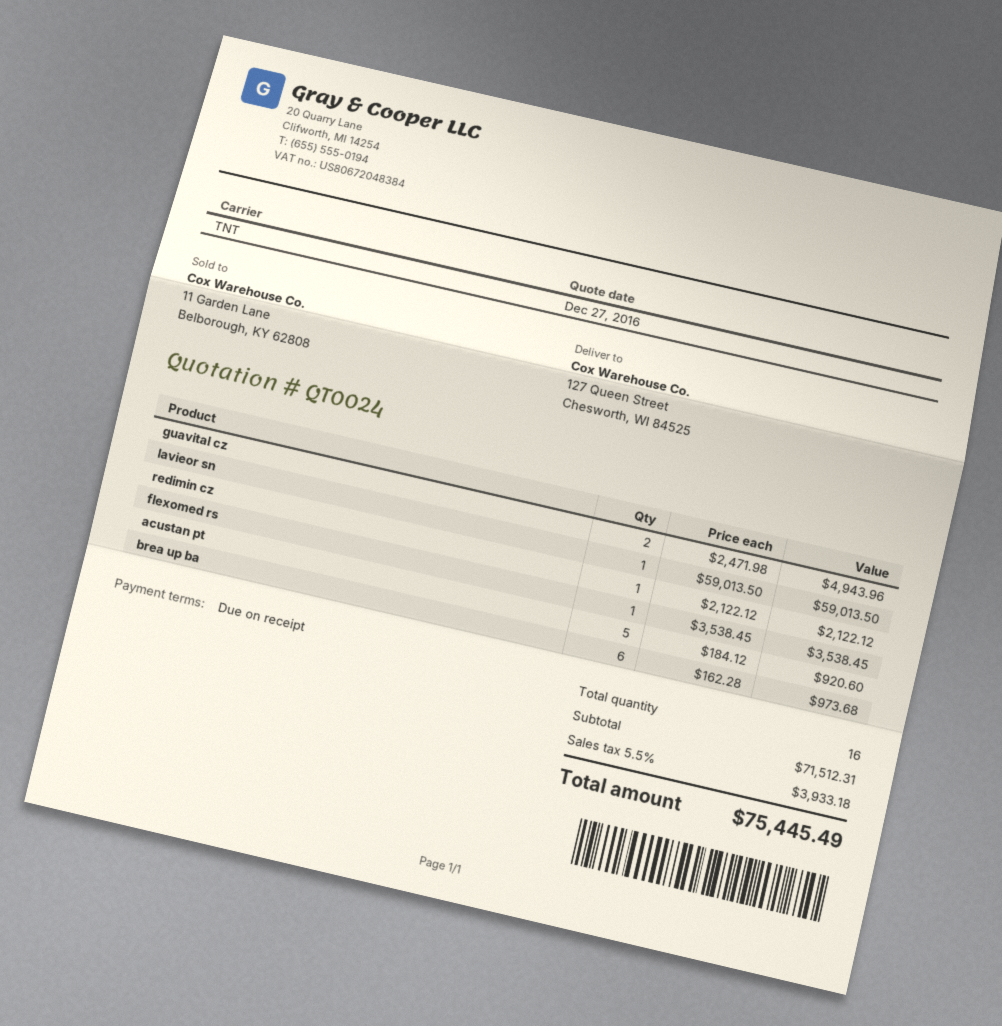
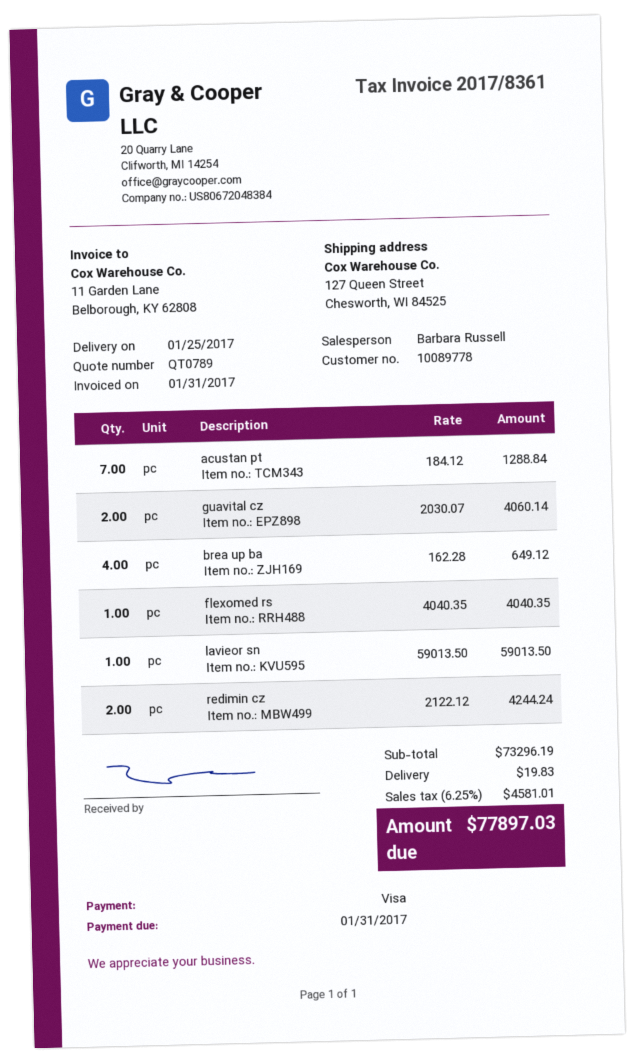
quote number: QT0024 -> QT0789
guavital cz: 2 x 2471.98 = 4943.96 -> 2 x 2030.07 = 4060.14
redimin cz: 1 x 2122.12 = 2122.12 -> 2 x 2122.12 = 4244.24
flexomed rs: 1 x 3538.45 = 3538.45 -> 1 x 4040.35 = 4040.35
acustan pt: 5 x 184.12 = 920.60 -> 7 x 184.12 = 1288.84
brea up ba: 6 x 162.28 = 973.68 -> 4 x 162.28 = 649.12
subtotal: 71512.31 -> 73296.19
shipping: none -> 19.83
tax: 5.5% = 3933.18 -> 6.25% = 4581.01
total: 75445.49 -> 77897.03

